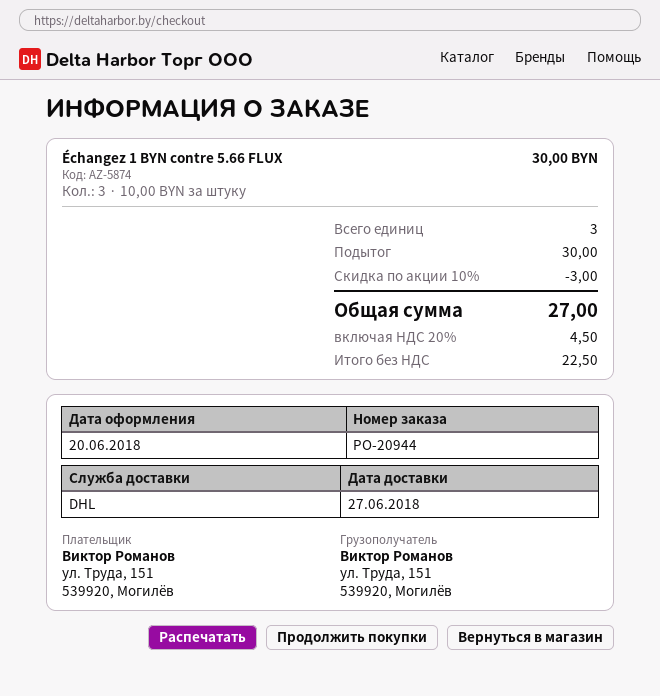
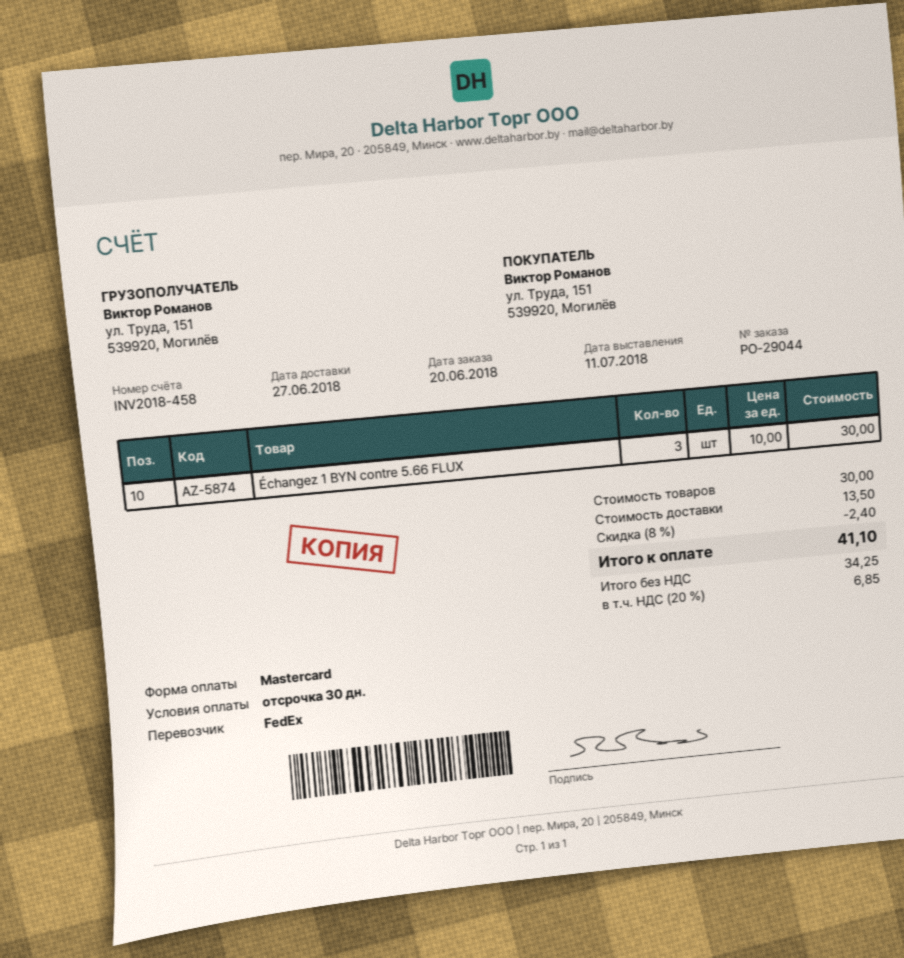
order number: PO-20944 -> PO-29044
shipping method: DHL -> FedEx
discount: 10% = 3.00 -> 8% = 2.40
shipping: none -> 13.50
net: 22.50 -> 34.25
tax: 20% = 4.50 -> 20% = 6.85
total: 27.00 -> 41.10

